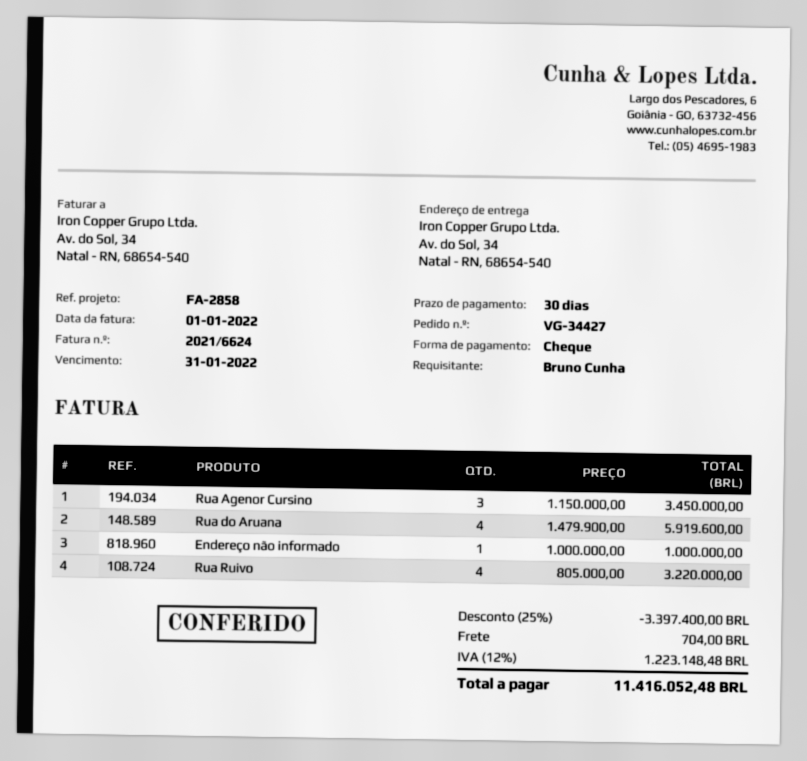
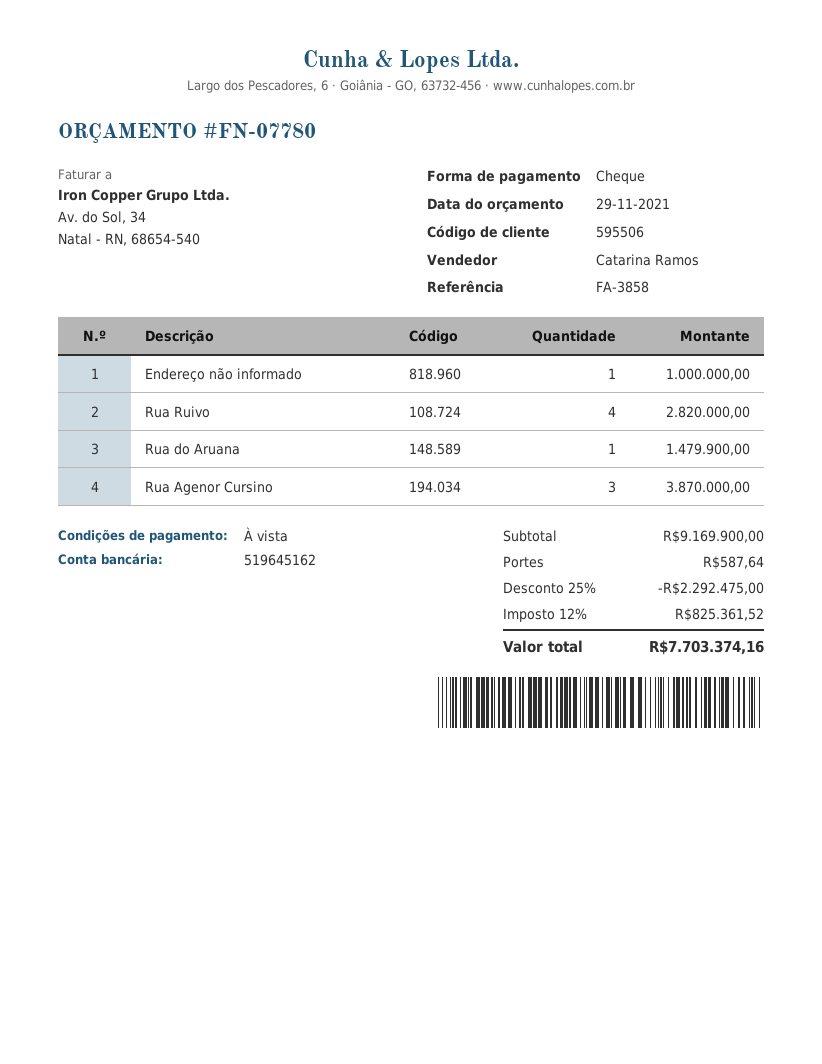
payment terms: 30 days -> on receipt
reference: FA-2858 -> FA-3858
Rua Agenor Cursino: 3 for 3450000.00 -> 3 for 3870000.00
Rua do Aruana: 4 for 5919600.00 -> 1 for 1479900.00
Rua Ruivo: 4 for 3220000.00 -> 4 for 2820000.00
discount: 25% = 3397400.00 -> 25% = 2292475.00
shipping: 704.00 -> 587.64
tax: 12% = 1223148.48 -> 12% = 825361.52
total: 11416052.48 -> 7703374.16

